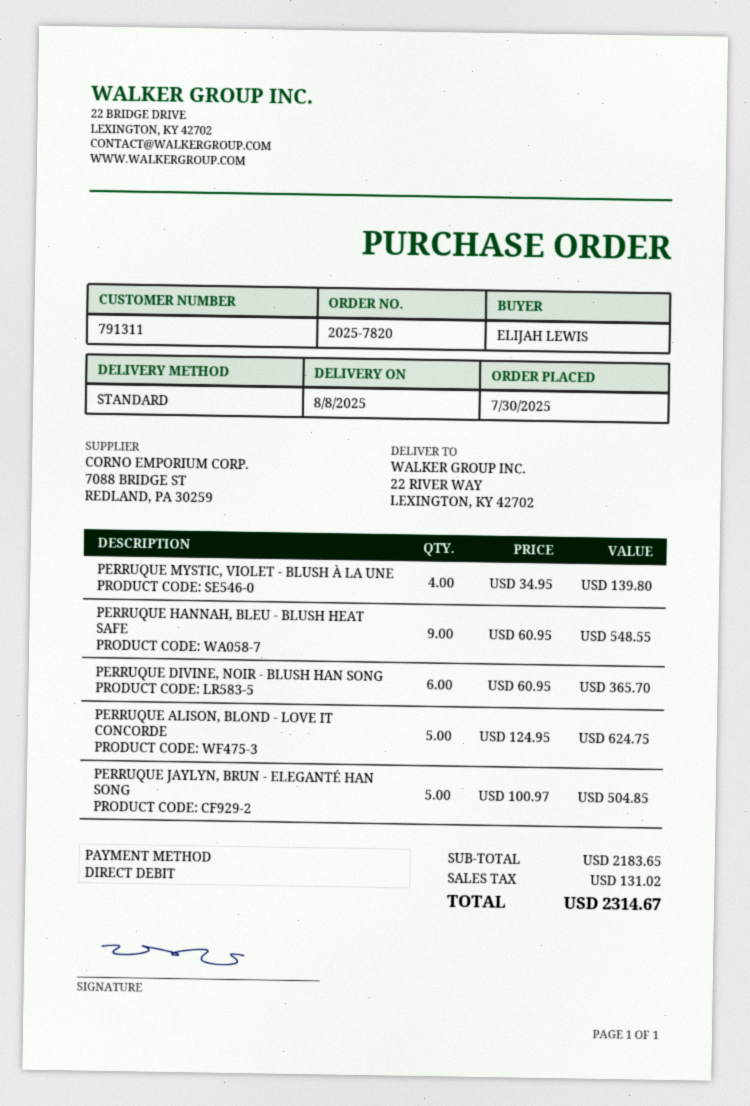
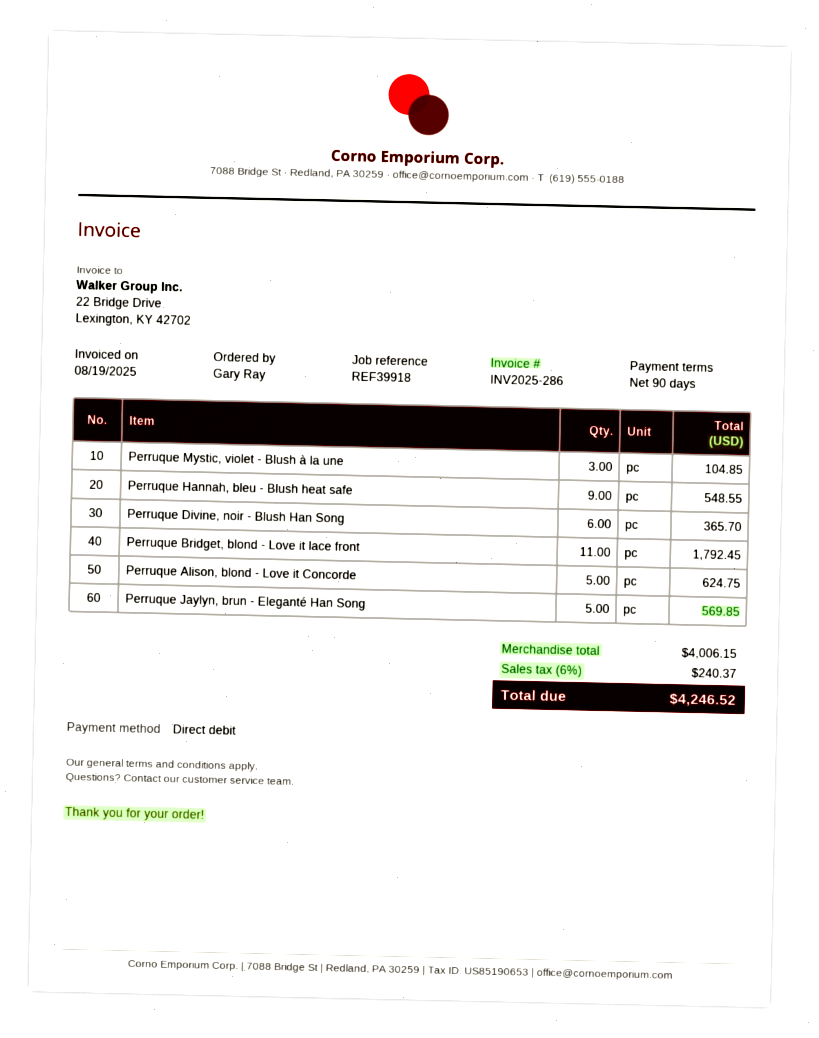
ordered by: ELIJAH LEWIS -> Gary Ray
PERRUQUE MYSTIC, VIOLET - BLUSH À LA UNE: 4 for 139.80 -> 3 for 104.85
PERRUQUE JAYLYN, BRUN - ELEGANTÉ HAN SONG: 5 for 504.85 -> 5 for 569.85
Perruque Bridget, blond - Love it lace front: none -> 11 for 1792.45
subtotal: 2183.65 -> 4006.15
tax: 131.02 -> 240.37
total: 2314.67 -> 4246.52

